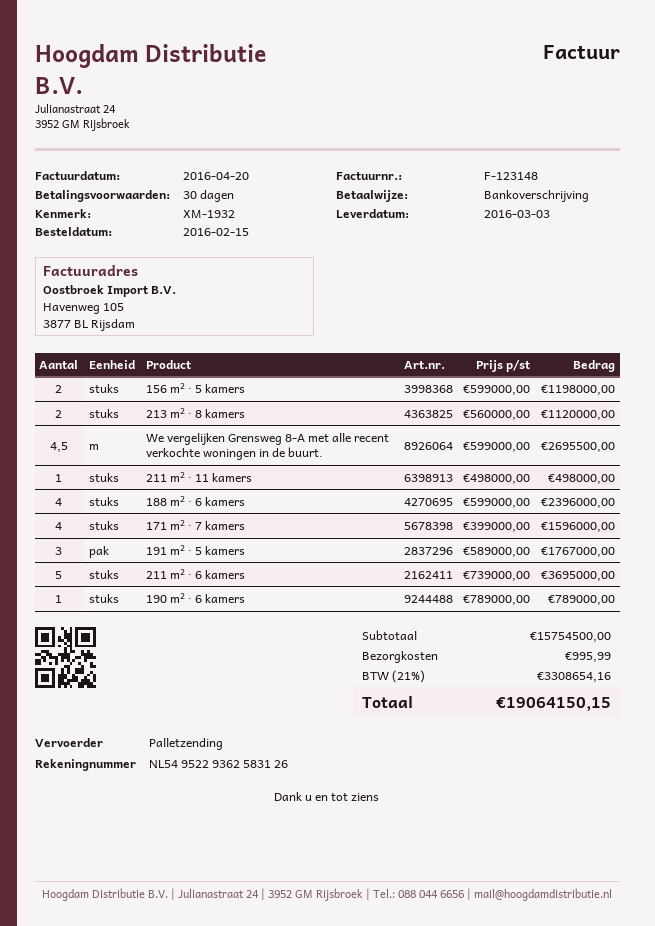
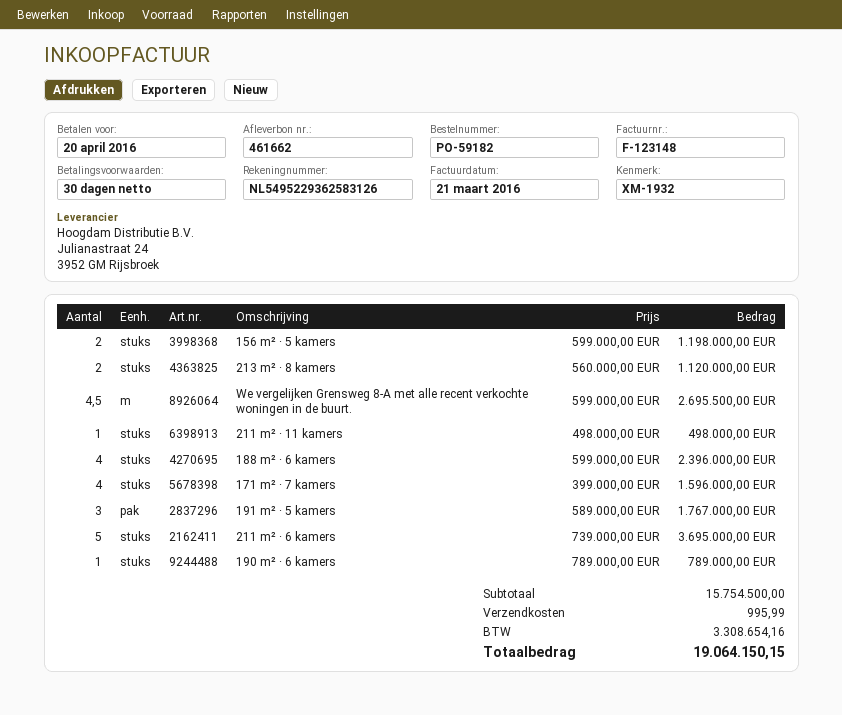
invoice date: 2016-04-20 -> 2016-03-21

